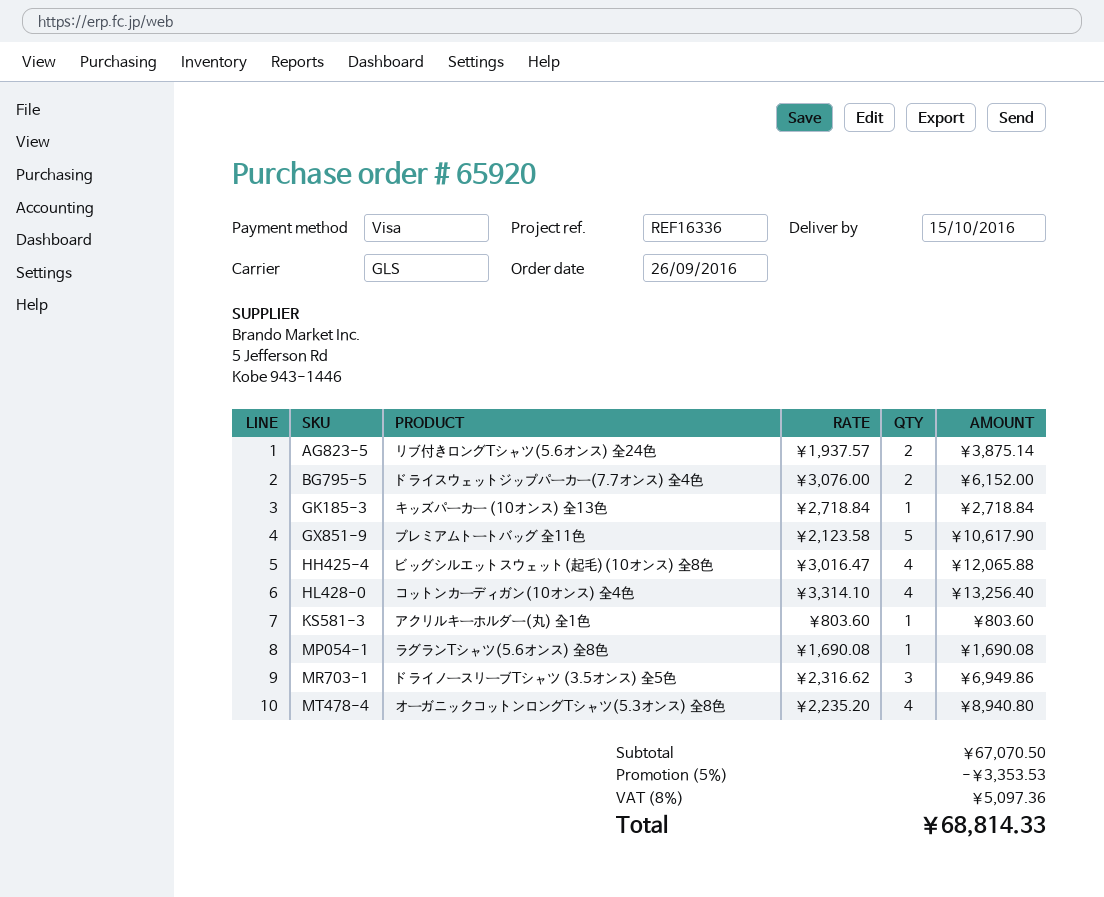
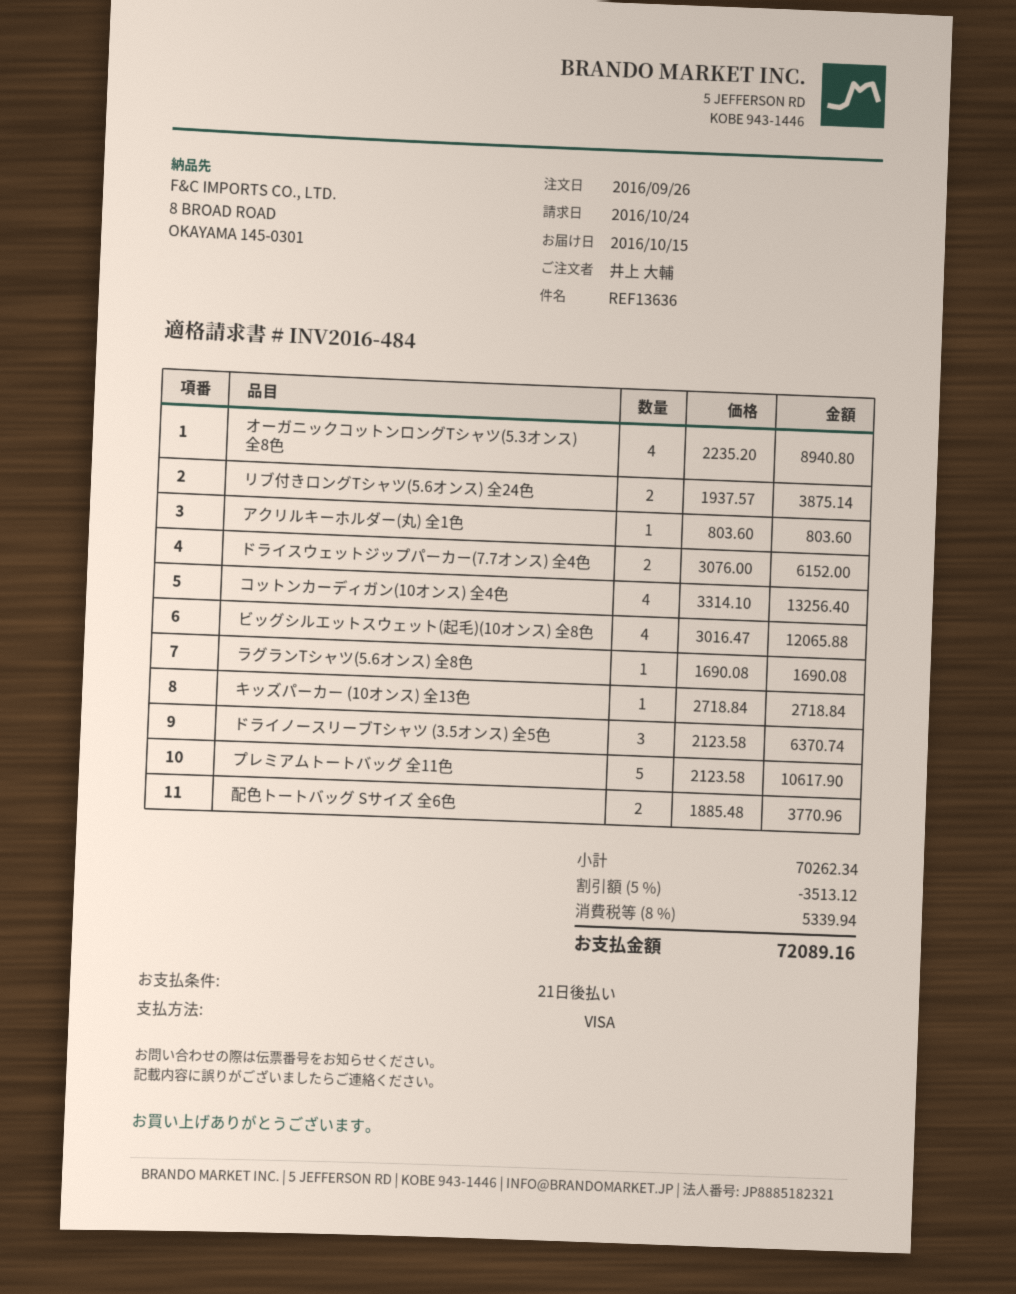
reference: REF16336 -> REF13636
ドライノースリーブTシャツ (3.5オンス) 全5色: 3 x 2316.62 = 6949.86 -> 3 x 2123.58 = 6370.74
配色トートバッグ Sサイズ 全6色: none -> 2 x 1885.48 = 3770.96
subtotal: 67070.50 -> 70262.34
discount: 5% = 3353.53 -> 5% = 3513.12
tax: 8% = 5097.36 -> 8% = 5339.94
total: 68814.33 -> 72089.16

